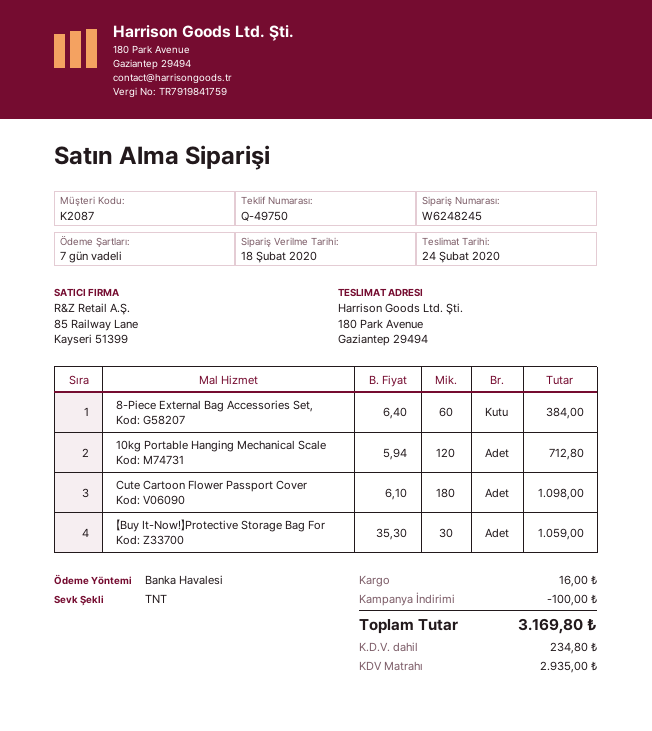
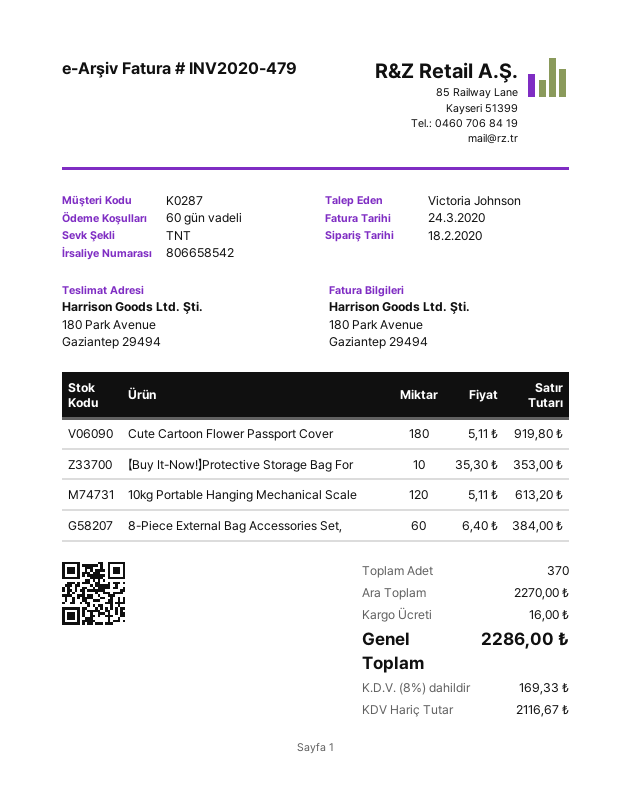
payment terms: 7 days -> 60 days
customer number: K2087 -> K0287
10kg Portable Hanging Mechanical Scale: 120 x 5.94 = 712.80 -> 120 x 5.11 = 613.20
Cute Cartoon Flower Passport Cover: 180 x 6.10 = 1098.00 -> 180 x 5.11 = 919.80
【Buy It-Now!】Protective Storage Bag For: 30 x 35.30 = 1059.00 -> 10 x 35.30 = 353.00
discount: 100.00 -> none
net: 2935.00 -> 2116.67
tax: 234.80 -> 169.33
total: 3169.80 -> 2286.00

